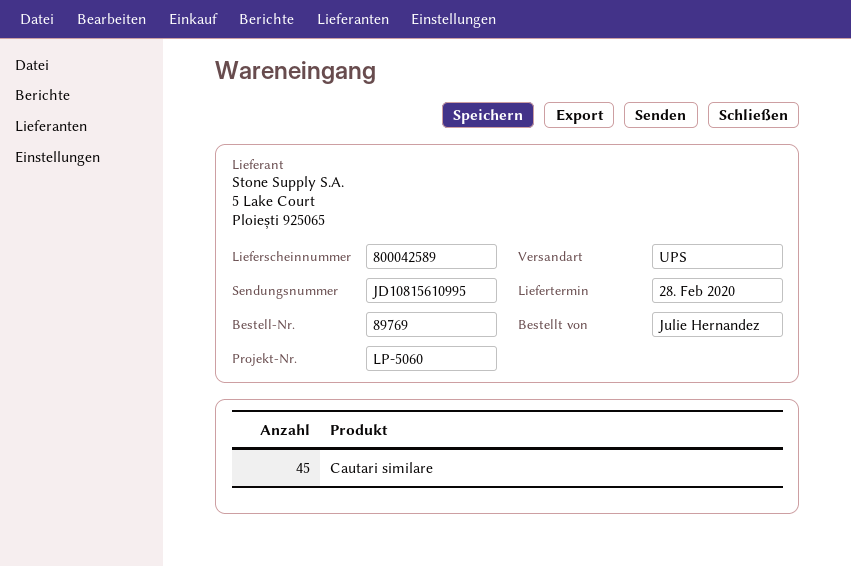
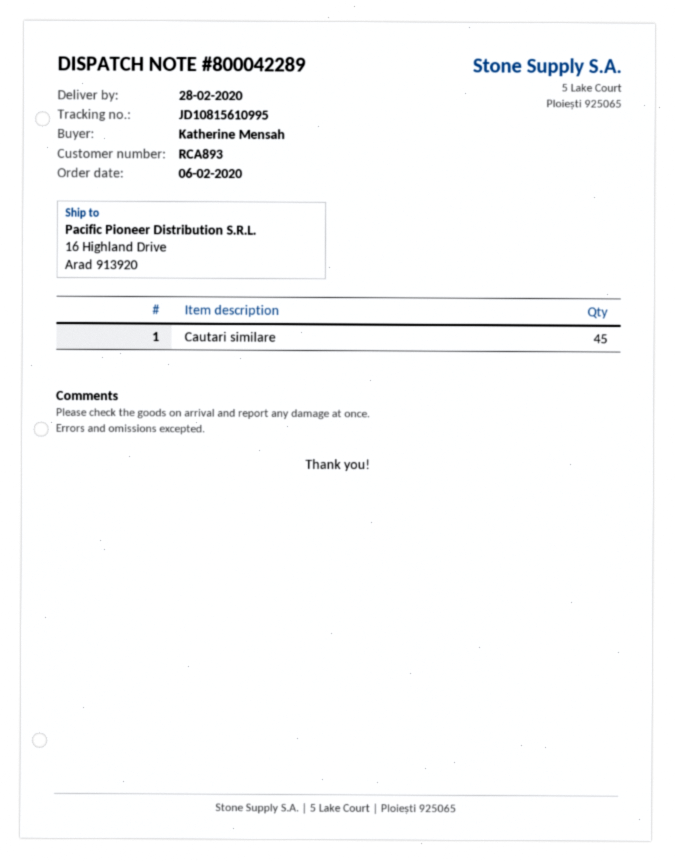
delivery note number: 800042589 -> 800042289
ordered by: Julie Hernandez -> Katherine Mensah

